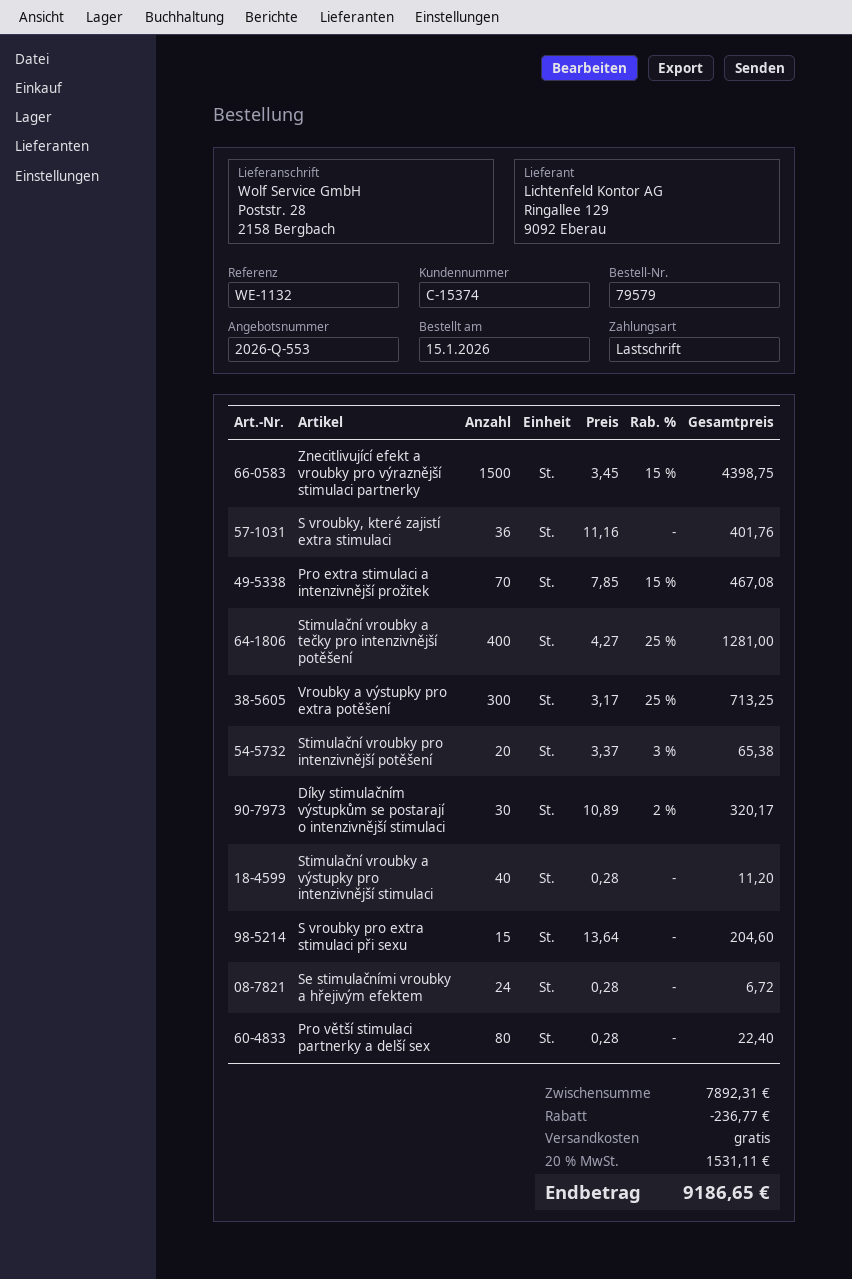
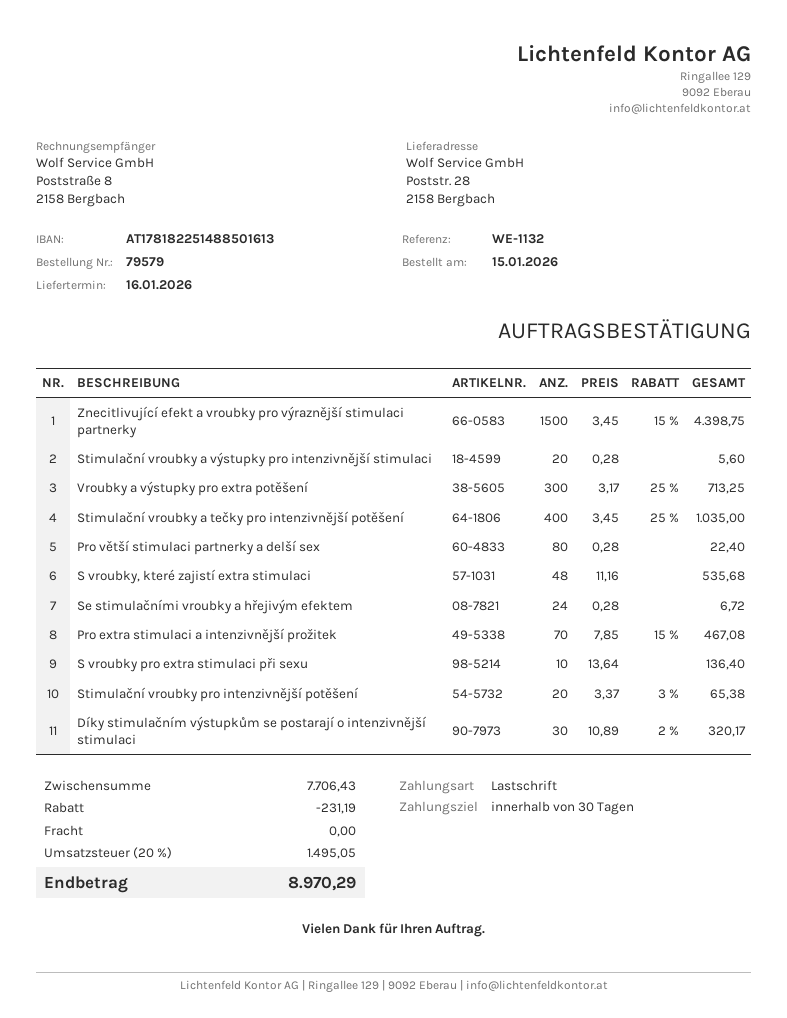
S vroubky, které zajistí extra stimulaci: 36 x 11.16 = 401.76 -> 48 x 11.16 = 535.68
Stimulační vroubky a tečky pro intenzivnější potěšení: 400 x 4.27 - 25% = 1281.00 -> 400 x 3.45 - 25% = 1035.00
Stimulační vroubky a výstupky pro intenzivnější stimulaci: 40 x 0.28 = 11.20 -> 20 x 0.28 = 5.60
S vroubky pro extra stimulaci při sexu: 15 x 13.64 = 204.60 -> 10 x 13.64 = 136.40
subtotal: 7892.31 -> 7706.43
discount: 236.77 -> 231.19
tax: 20% = 1531.11 -> 20% = 1495.05
total: 9186.65 -> 8970.29

